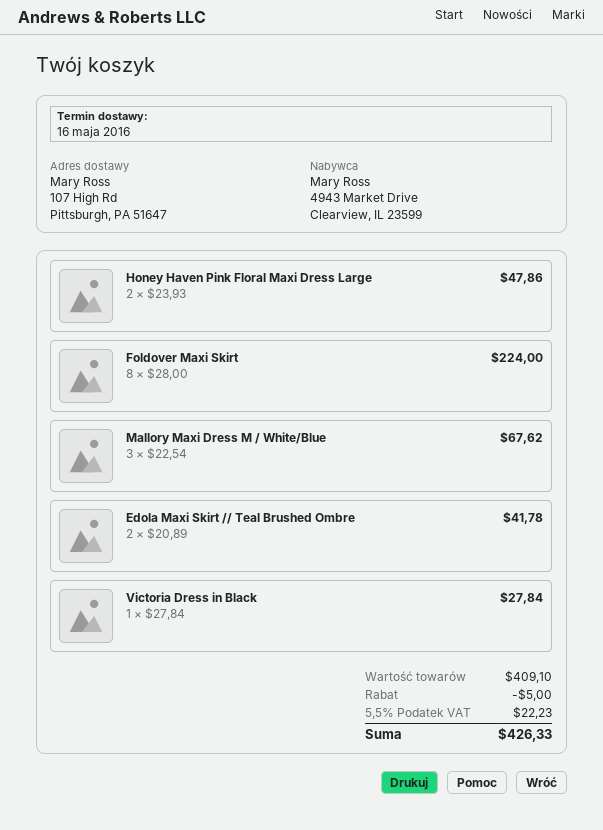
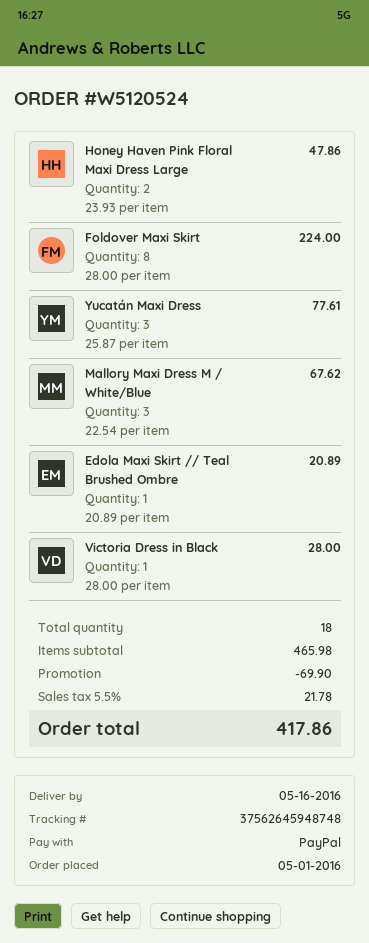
Edola Maxi Skirt // Teal Brushed Ombre: 2 x 20.89 = 41.78 -> 1 x 20.89 = 20.89
Victoria Dress in Black: 1 x 27.84 = 27.84 -> 1 x 28.00 = 28.00
Yucatán Maxi Dress: none -> 3 x 25.87 = 77.61
subtotal: 409.10 -> 465.98
discount: 5.00 -> 69.90
tax: 5.5% = 22.23 -> 5.5% = 21.78
total: 426.33 -> 417.86

